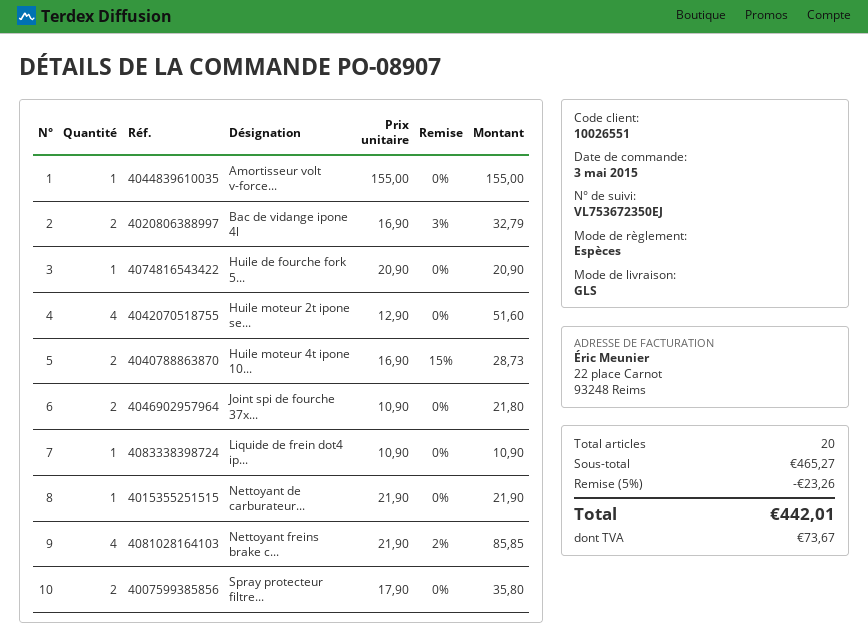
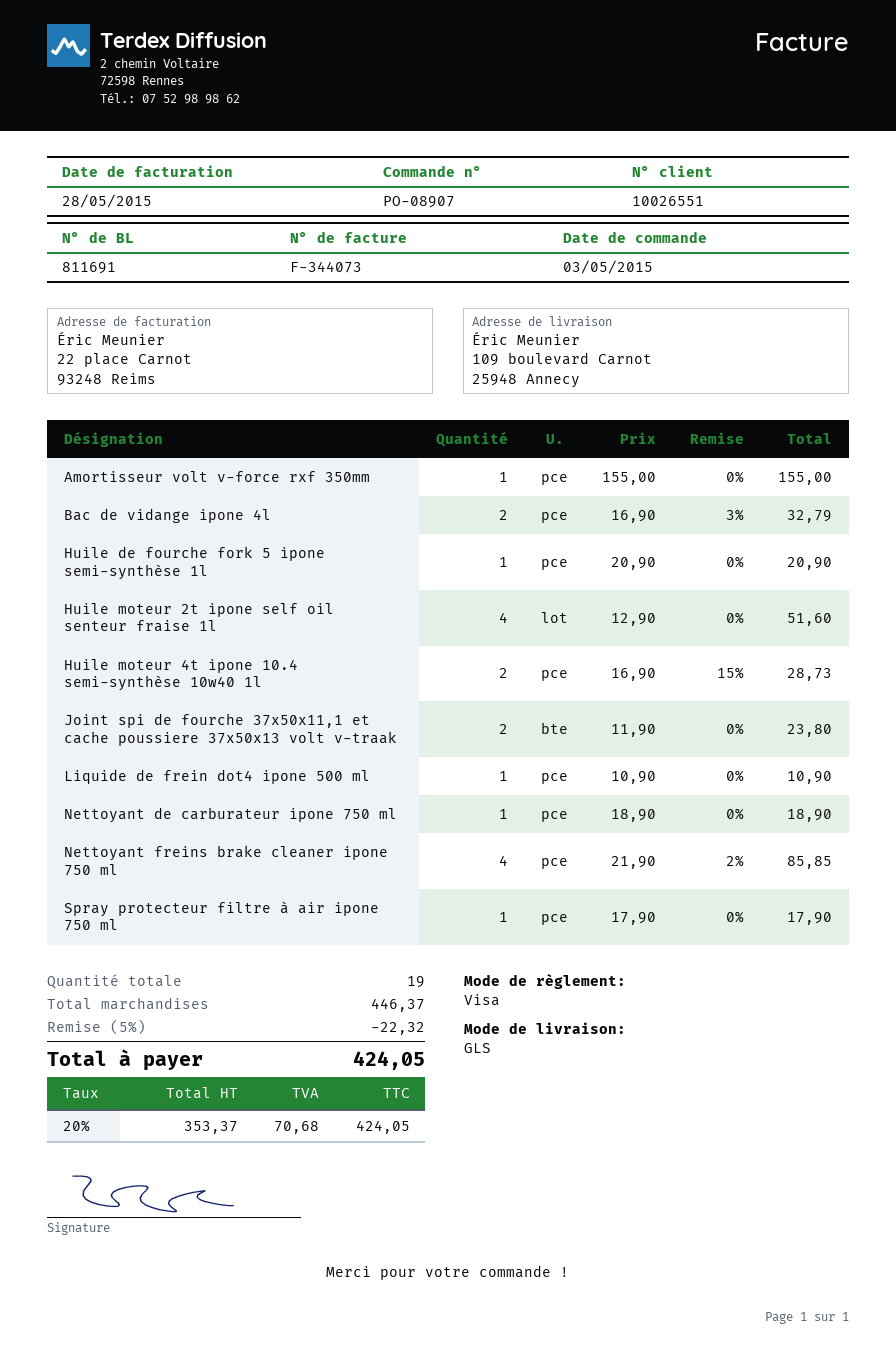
payment method: cash -> Visa
Joint spi de fourche 37x...: 2 x 10.90 = 21.80 -> 2 x 11.90 = 23.80
Nettoyant de carburateur...: 1 x 21.90 = 21.90 -> 1 x 18.90 = 18.90
Spray protecteur filtre...: 2 x 17.90 = 35.80 -> 1 x 17.90 = 17.90
total quantity: 20 -> 19
subtotal: 465.27 -> 446.37
discount: 5% = 23.26 -> 5% = 22.32
tax: 73.67 -> 70.68
total: 442.01 -> 424.05

